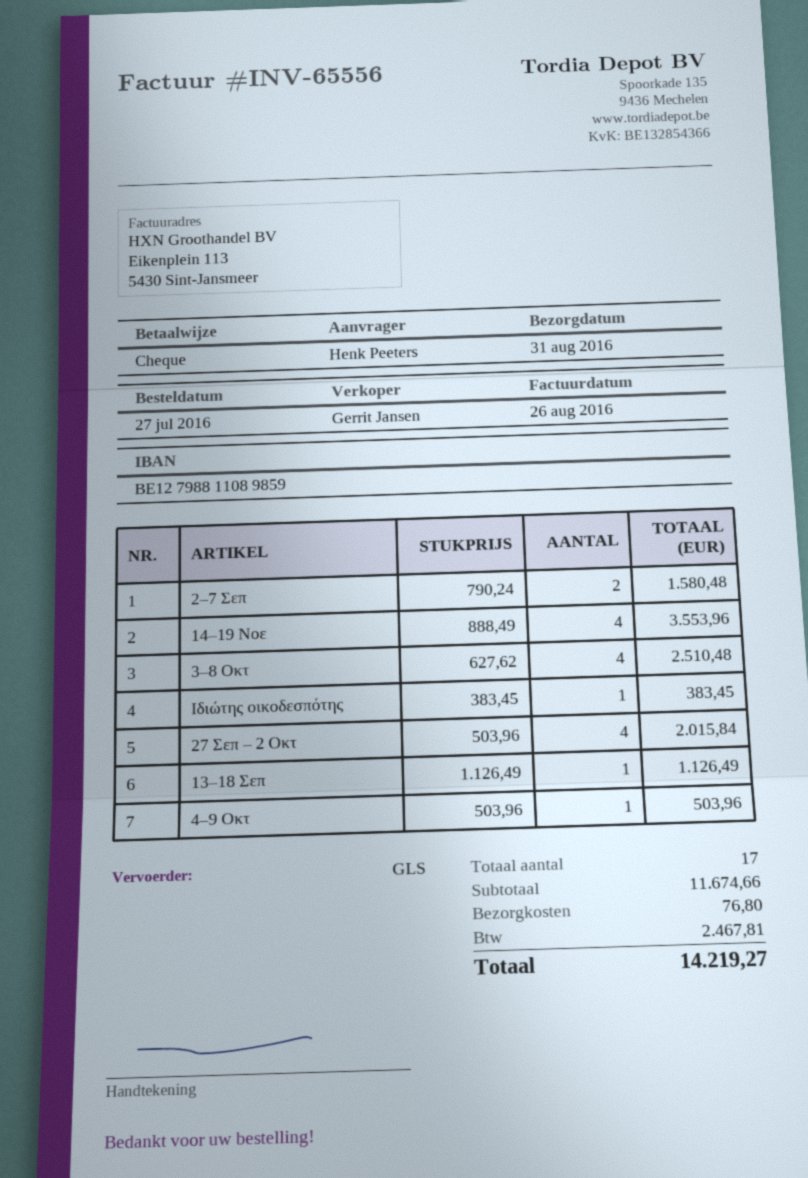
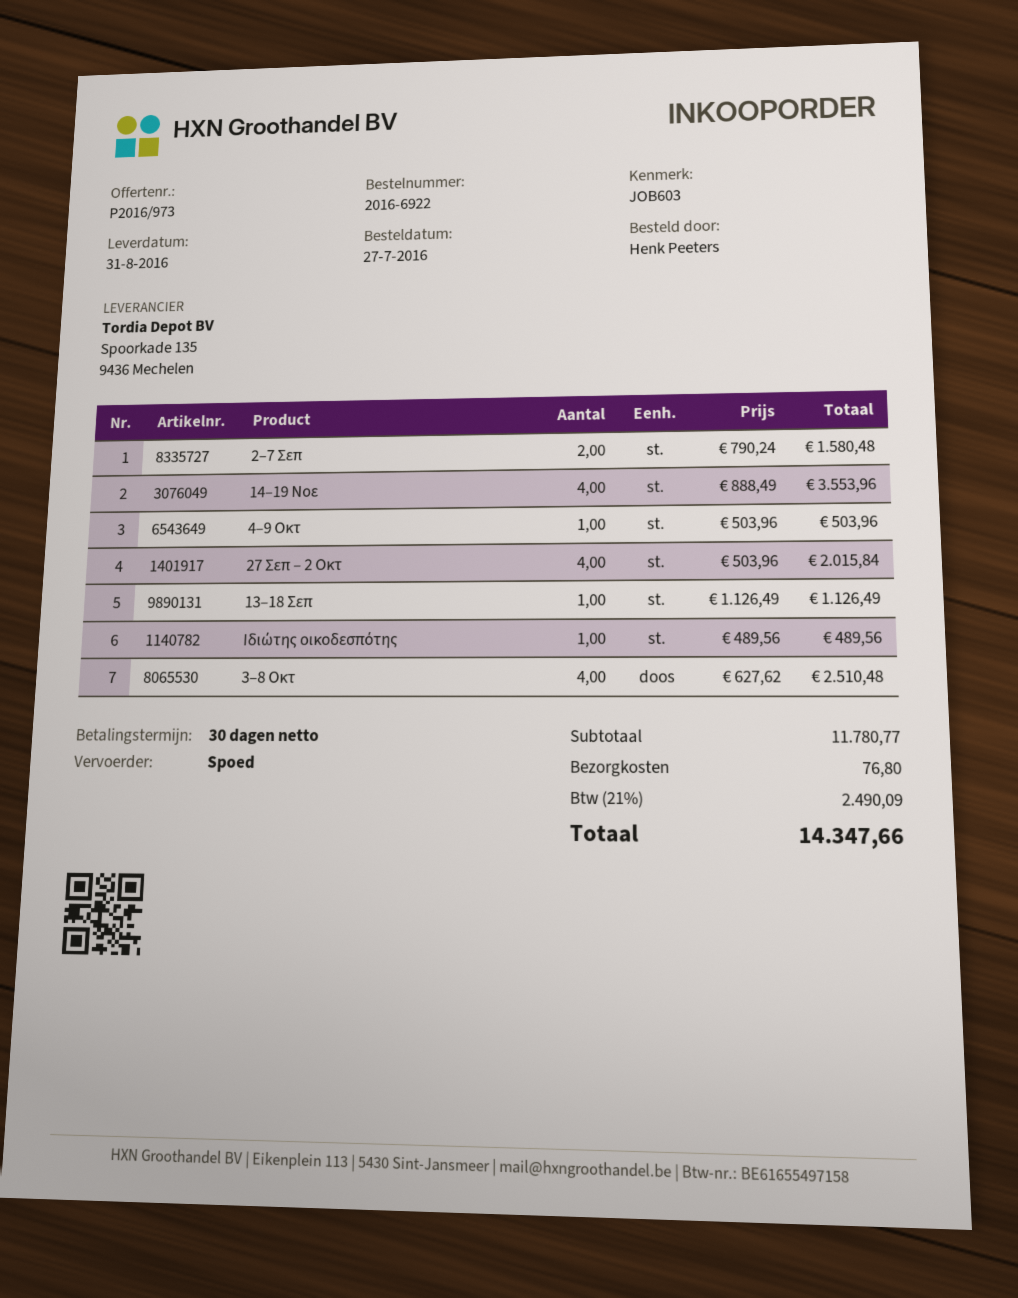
shipping method: GLS -> express
Ιδιώτης οικοδεσπότης: 1 x 383.45 = 383.45 -> 1 x 489.56 = 489.56
subtotal: 11674.66 -> 11780.77
tax: 2467.81 -> 2490.09
total: 14219.27 -> 14347.66

